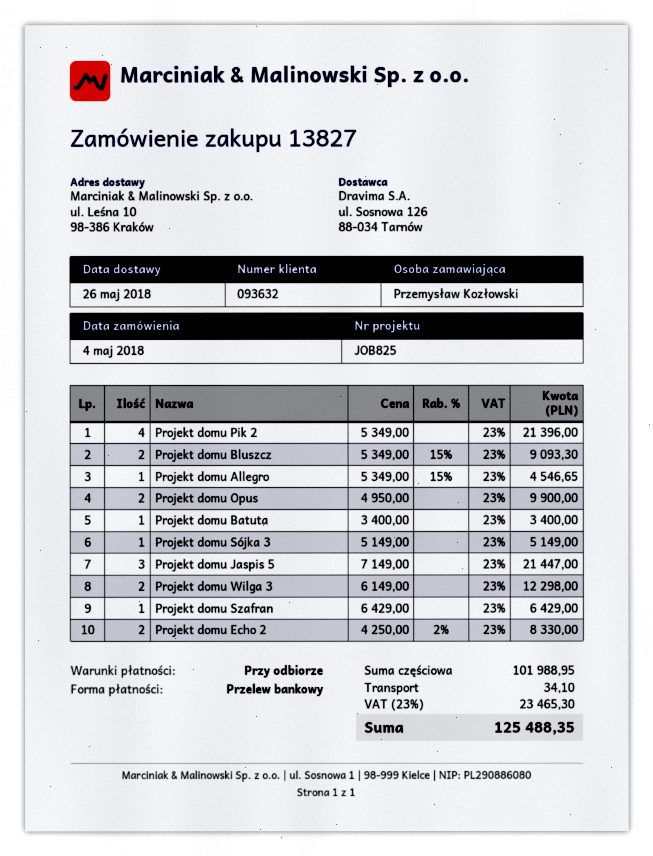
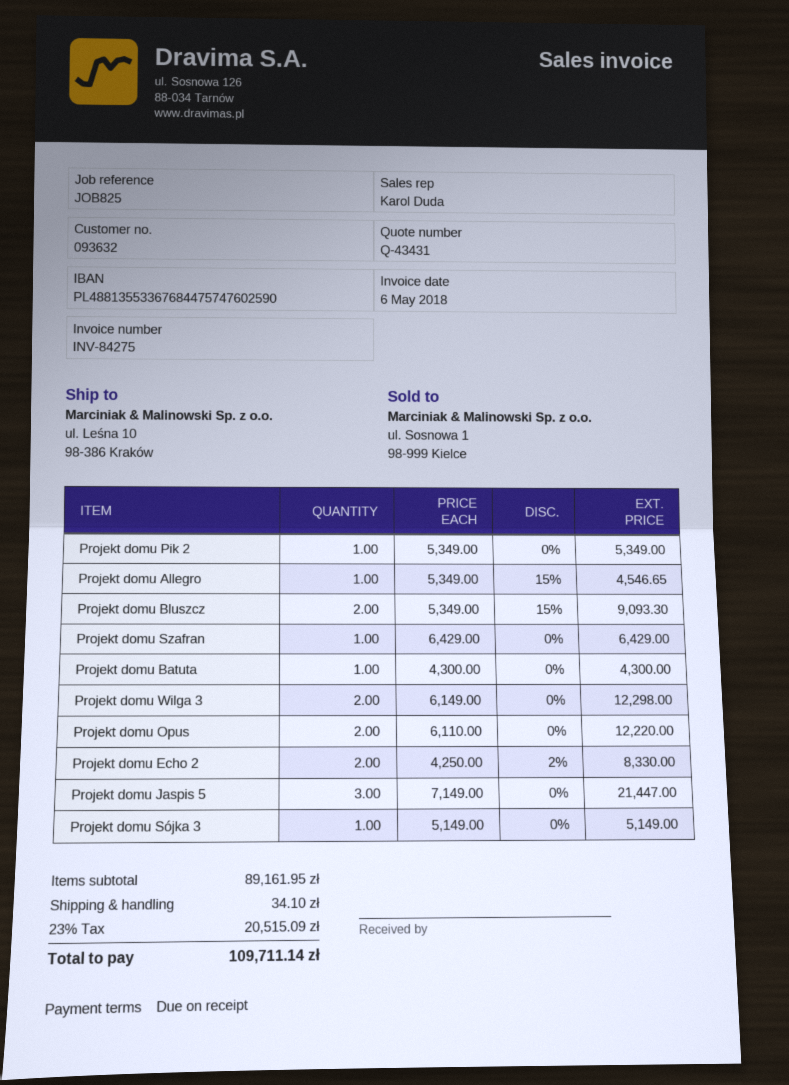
Projekt domu Pik 2: 4 x 5349.00 = 21396.00 -> 1 x 5349.00 = 5349.00
Projekt domu Opus: 2 x 4950.00 = 9900.00 -> 2 x 6110.00 = 12220.00
Projekt domu Batuta: 1 x 3400.00 = 3400.00 -> 1 x 4300.00 = 4300.00
subtotal: 101988.95 -> 89161.95
tax: 23% = 23465.30 -> 23% = 20515.09
total: 125488.35 -> 109711.14

